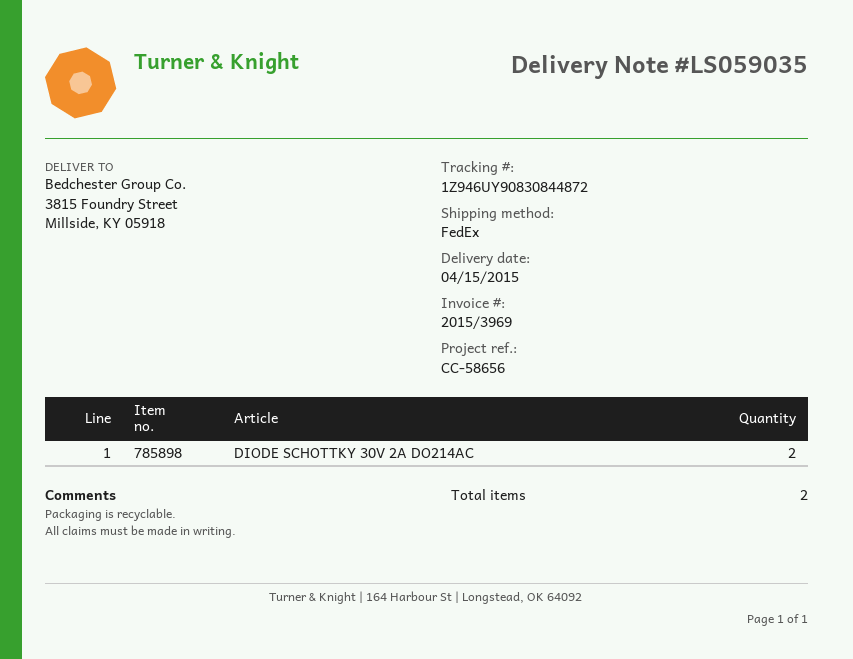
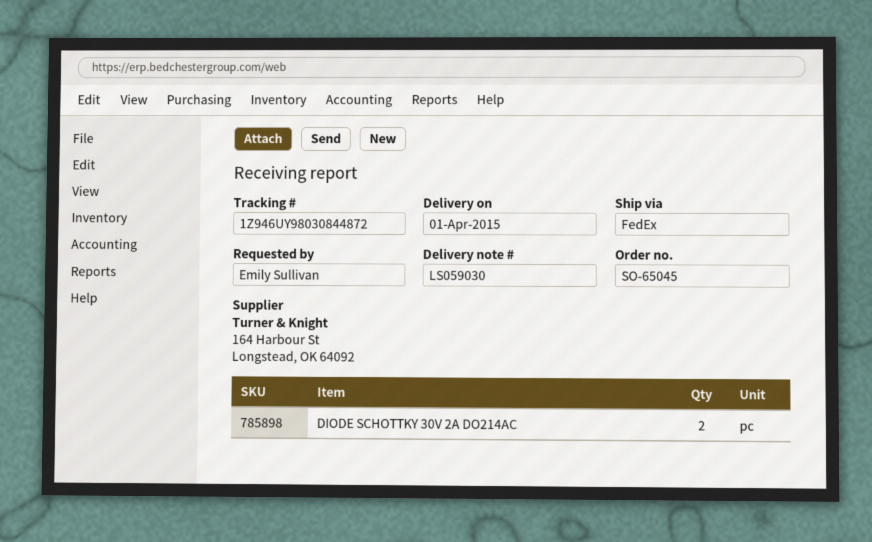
delivery note number: LS059035 -> LS059030
delivery date: 2015-04-15 -> 2015-04-01
tracking number: 1Z946UY90830844872 -> 1Z946UY98030844872

